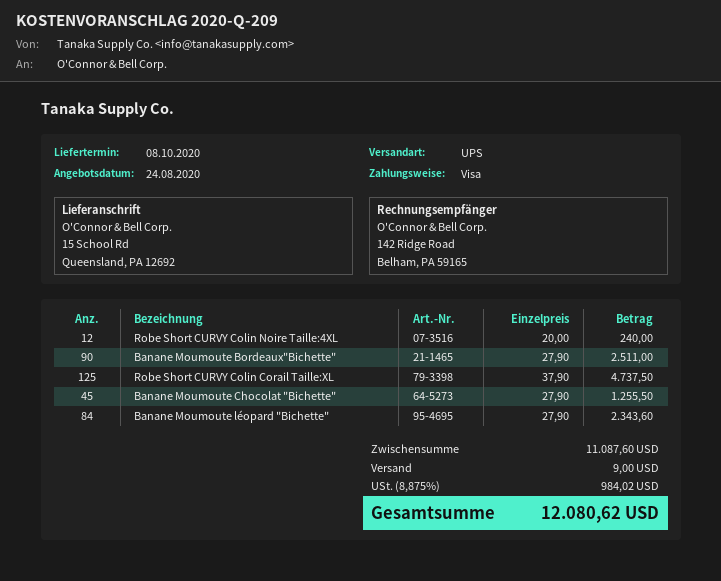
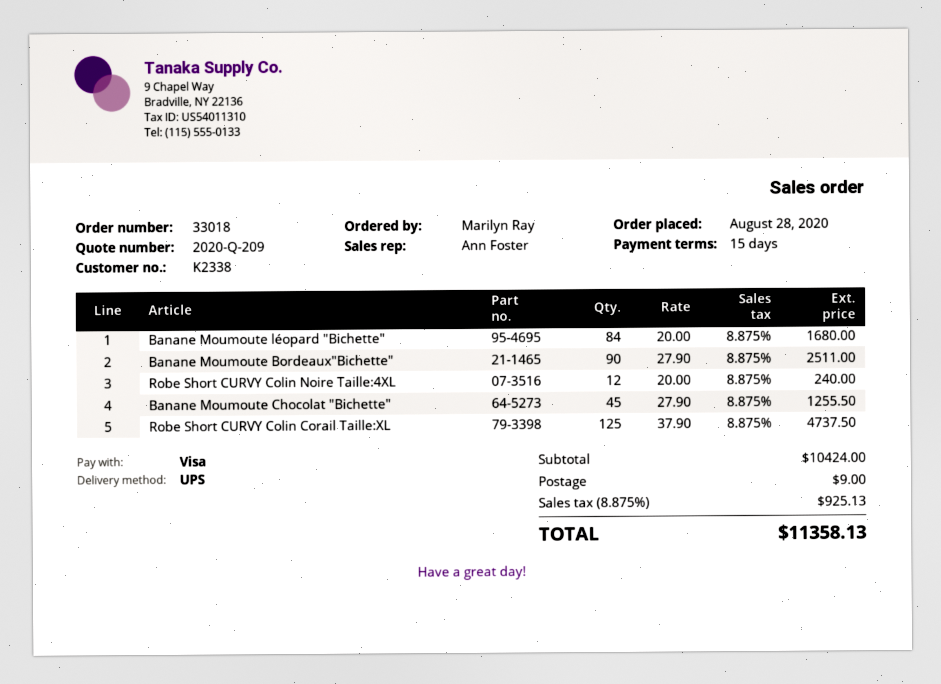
Banane Moumoute léopard "Bichette": 84 x 27.90 = 2343.60 -> 84 x 20.00 = 1680.00
subtotal: 11087.60 -> 10424.00
tax: 8.875% = 984.02 -> 8.875% = 925.13
total: 12080.62 -> 11358.13

